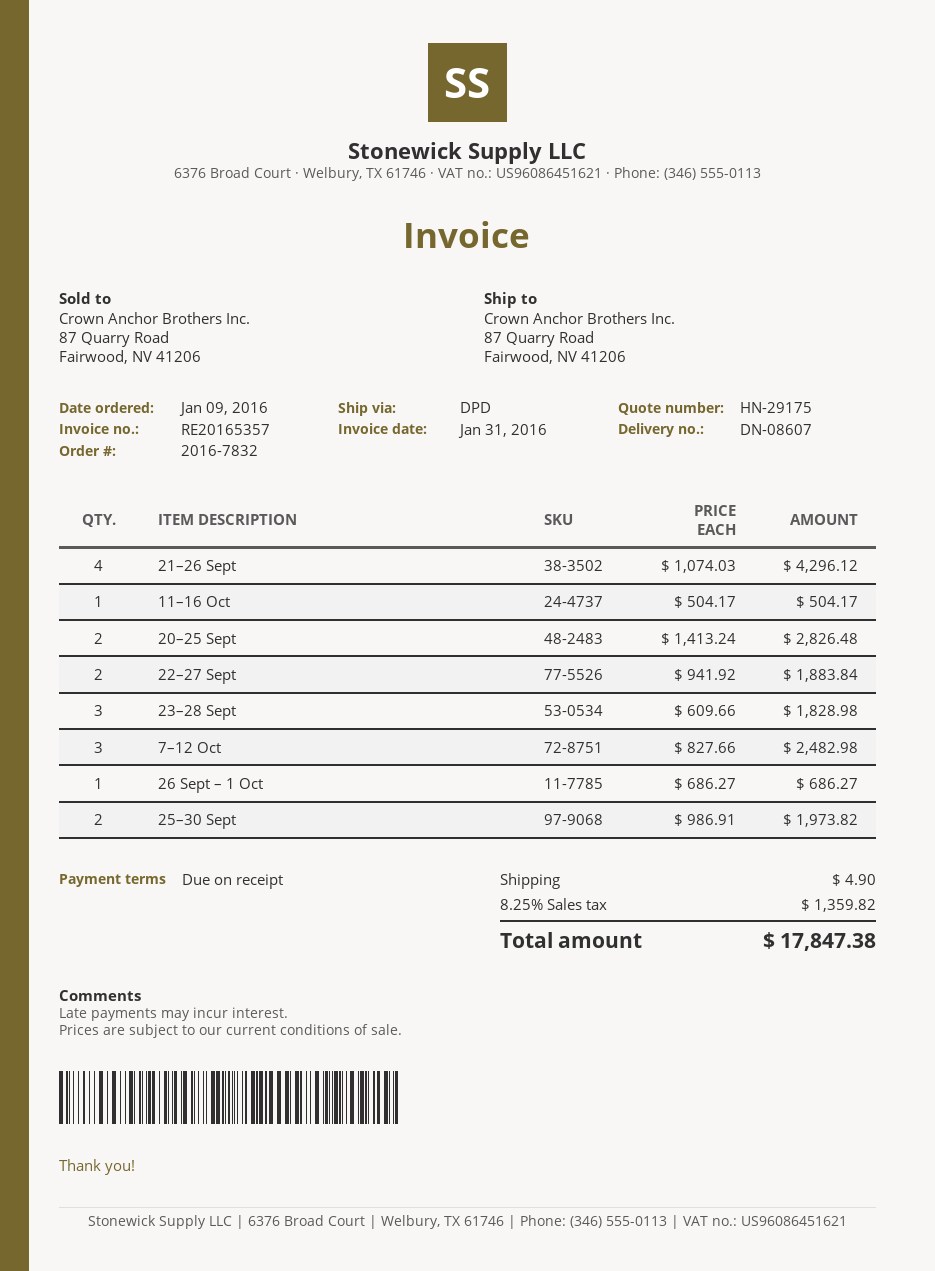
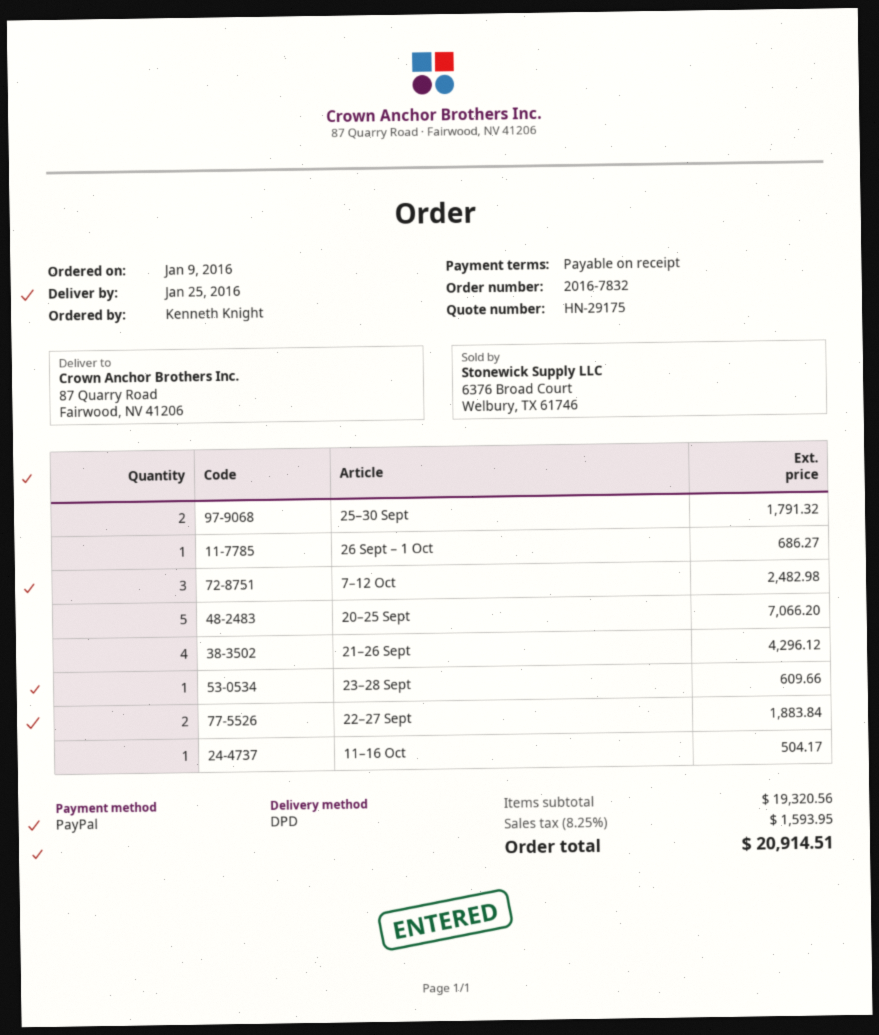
20–25 Sept: 2 for 2826.48 -> 5 for 7066.20
23–28 Sept: 3 for 1828.98 -> 1 for 609.66
25–30 Sept: 2 for 1973.82 -> 2 for 1791.32
shipping: 4.90 -> none
tax: 8.25% = 1359.82 -> 8.25% = 1593.95
total: 17847.38 -> 20914.51

